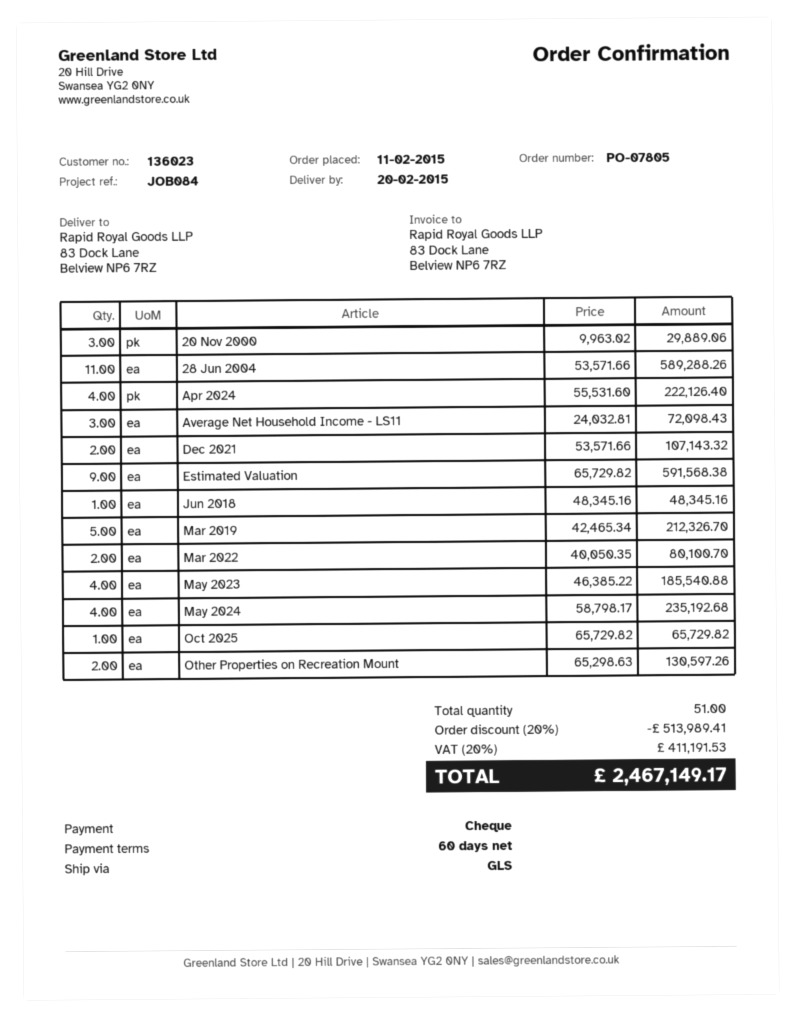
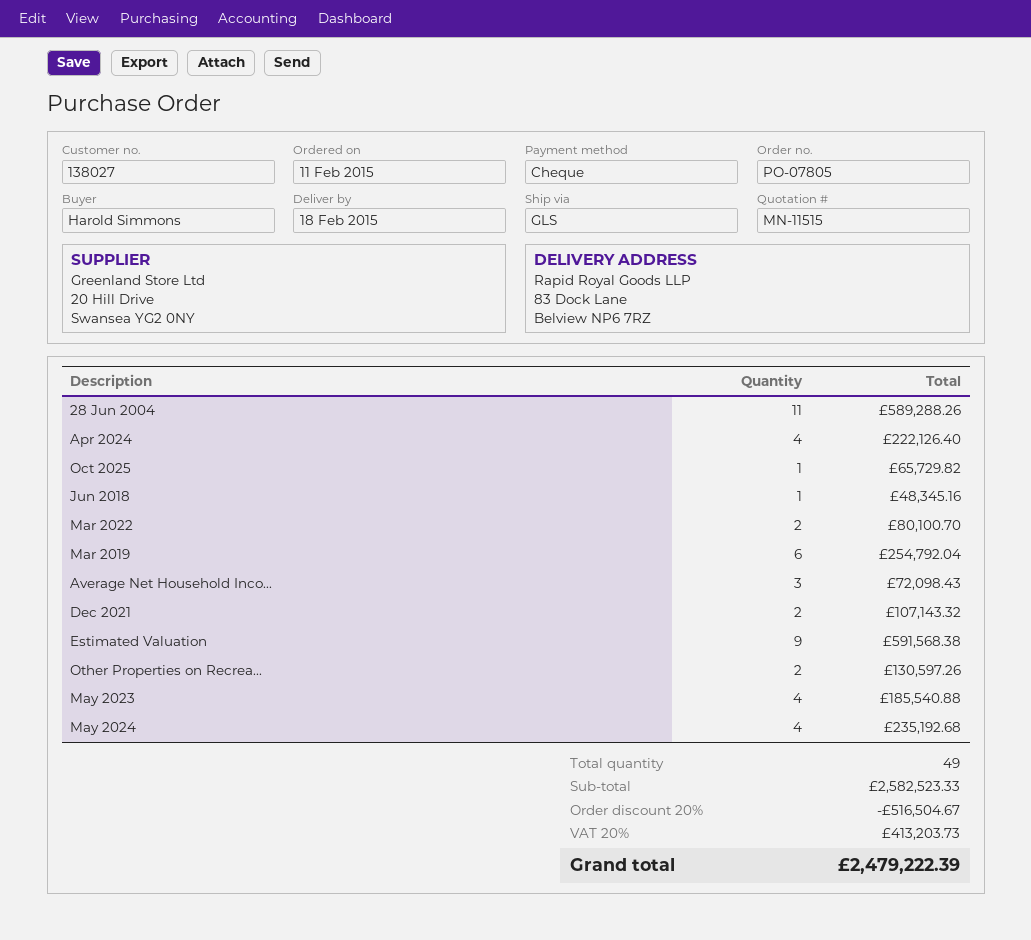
delivery date: 2015-02-20 -> 2015-02-18
customer number: 136023 -> 138027
20 Nov 2000: 3 for 29889.06 -> none
Mar 2019: 5 for 212326.70 -> 6 for 254792.04
total quantity: 51 -> 49
discount: 20% = 513989.41 -> 20% = 516504.67
tax: 20% = 411191.53 -> 20% = 413203.73
total: 2467149.17 -> 2479222.39

